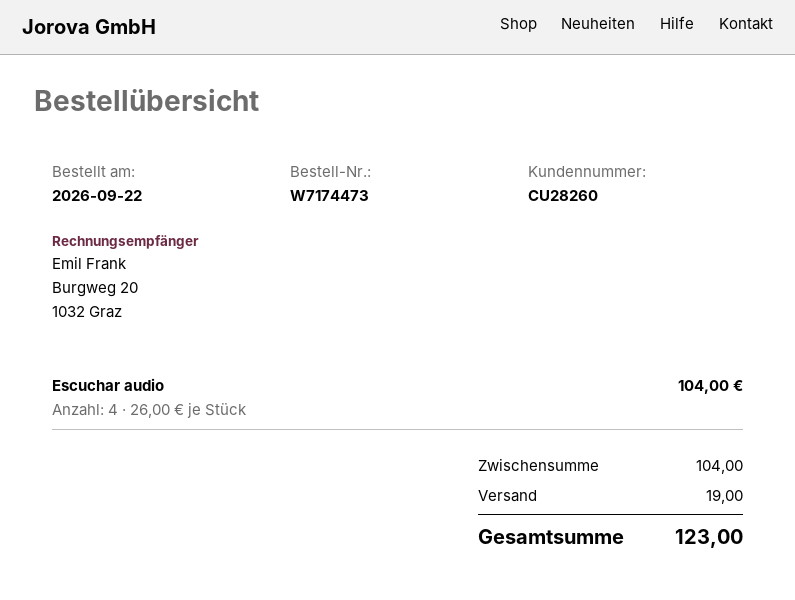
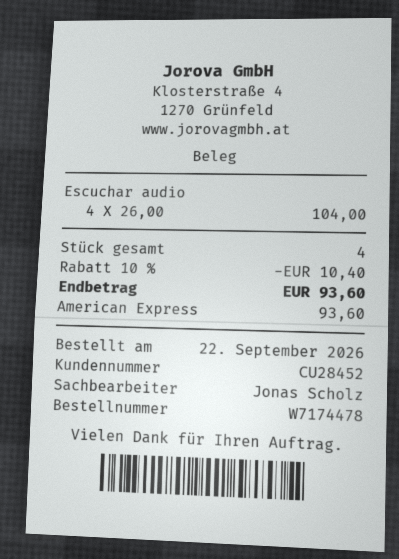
order number: W7174473 -> W7174478
customer number: CU28260 -> CU28452
discount: none -> 10% = 10.40
shipping: 19.00 -> none
total: 123.00 -> 93.60

